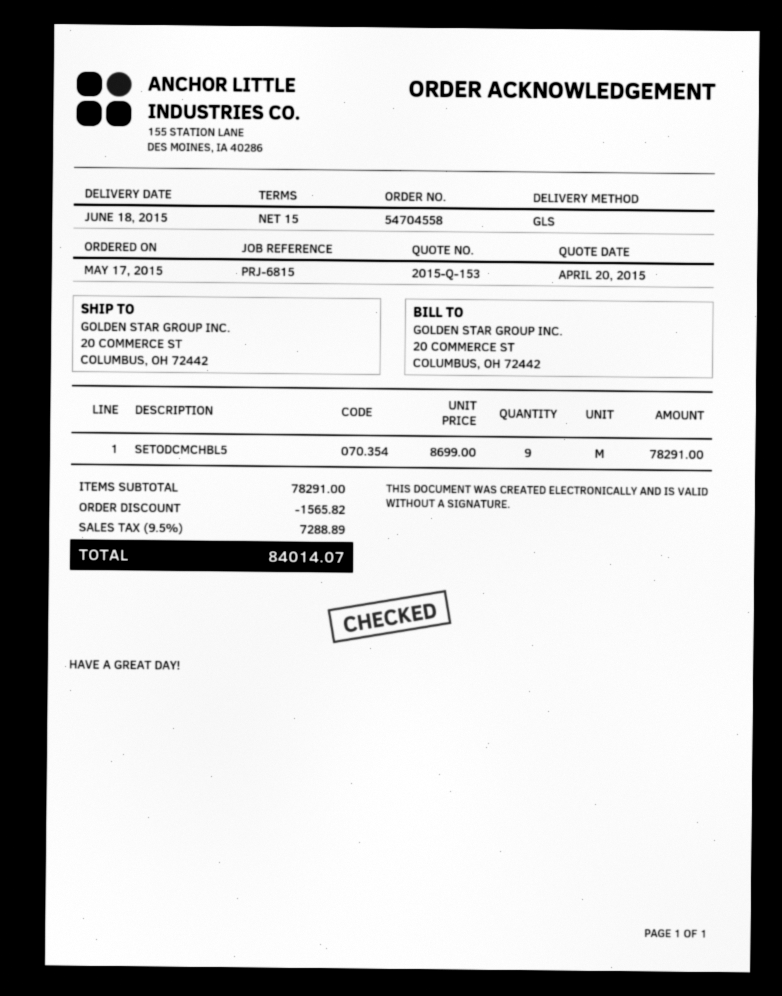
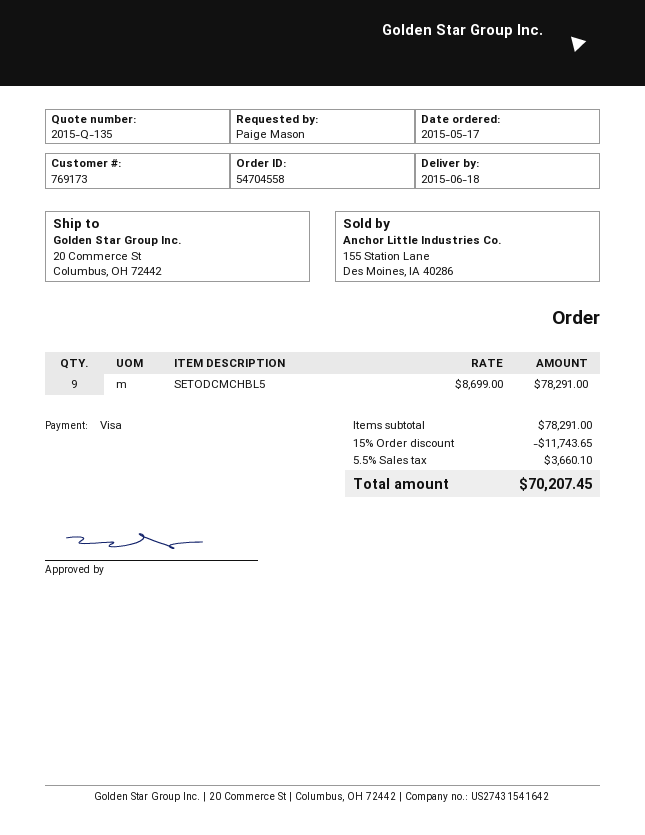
quote number: 2015-Q-153 -> 2015-Q-135
discount: 1565.82 -> 11743.65
tax: 9.5% = 7288.89 -> 5.5% = 3660.10
total: 84014.07 -> 70207.45

